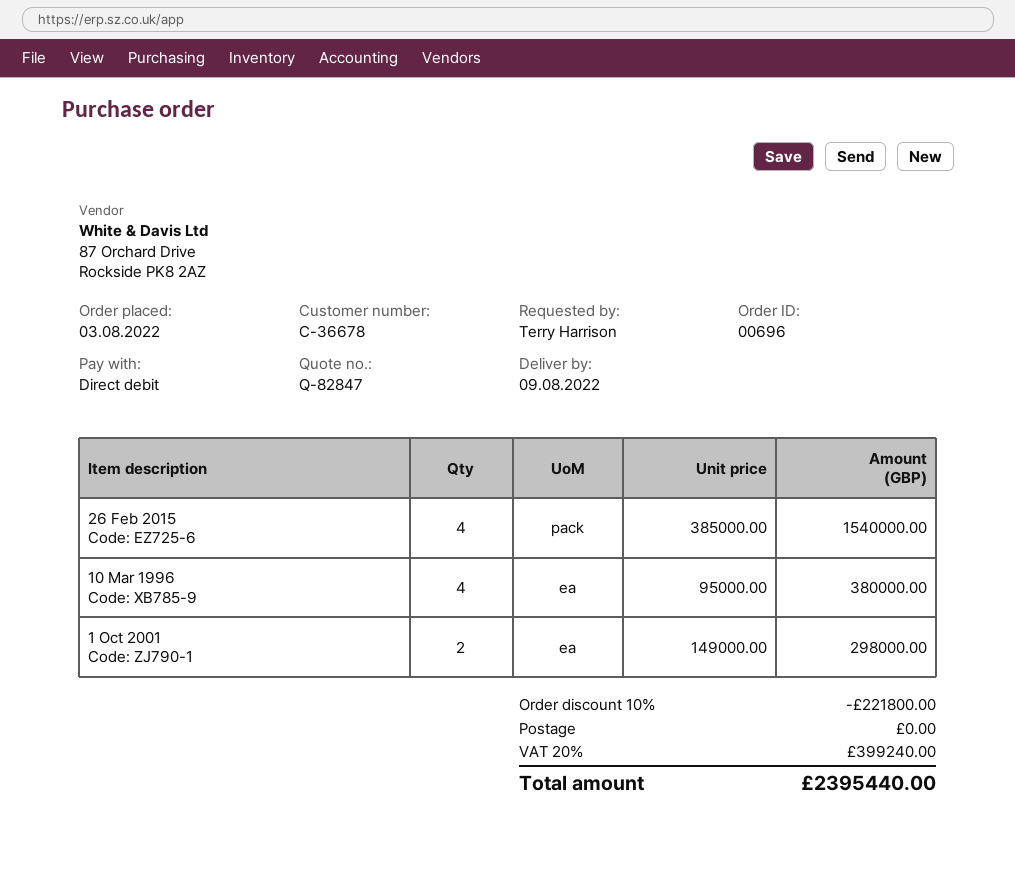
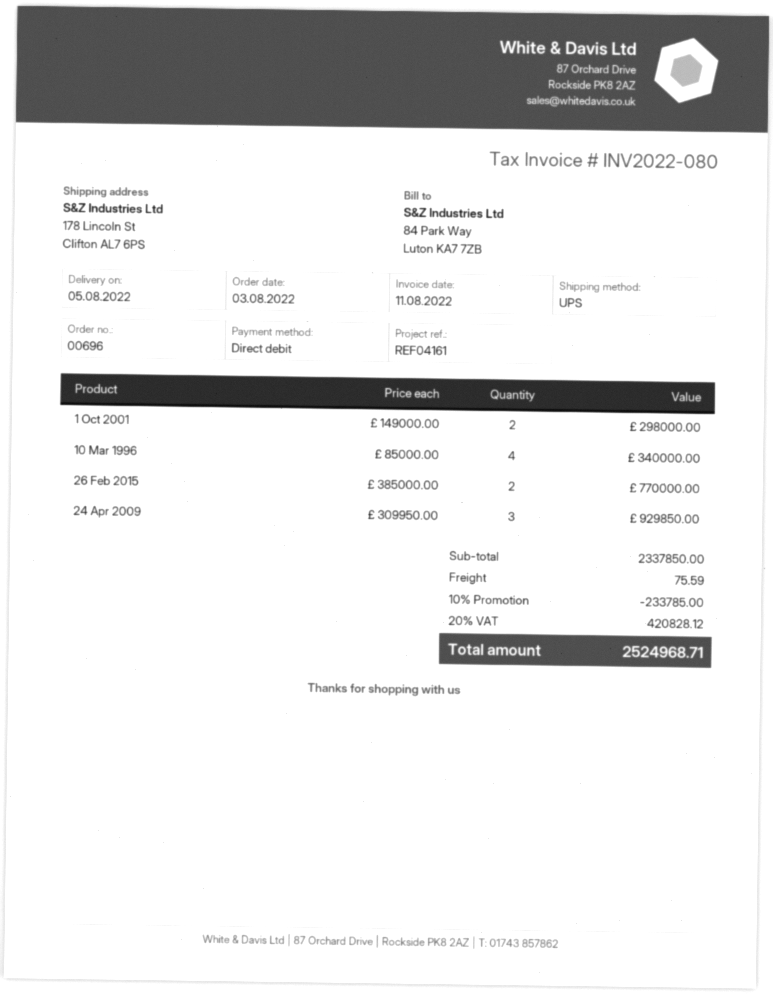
delivery date: 2022-08-09 -> 2022-08-05
26 Feb 2015: 4 x 385000.00 = 1540000.00 -> 2 x 385000.00 = 770000.00
10 Mar 1996: 4 x 95000.00 = 380000.00 -> 4 x 85000.00 = 340000.00
24 Apr 2009: none -> 3 x 309950.00 = 929850.00
discount: 10% = 221800.00 -> 10% = 233785.00
shipping: 0.00 -> 75.59
tax: 20% = 399240.00 -> 20% = 420828.12
total: 2395440.00 -> 2524968.71

